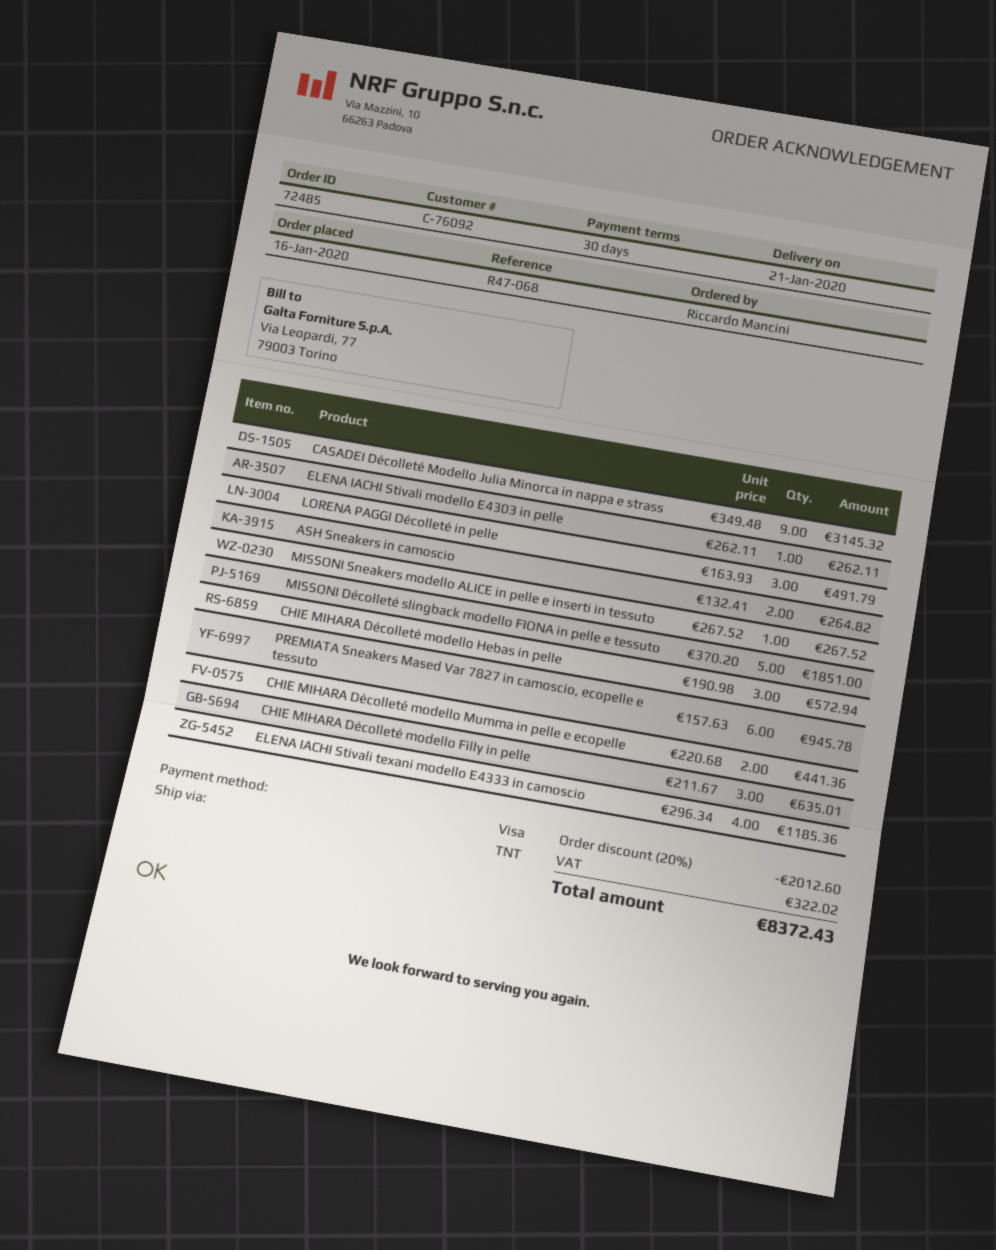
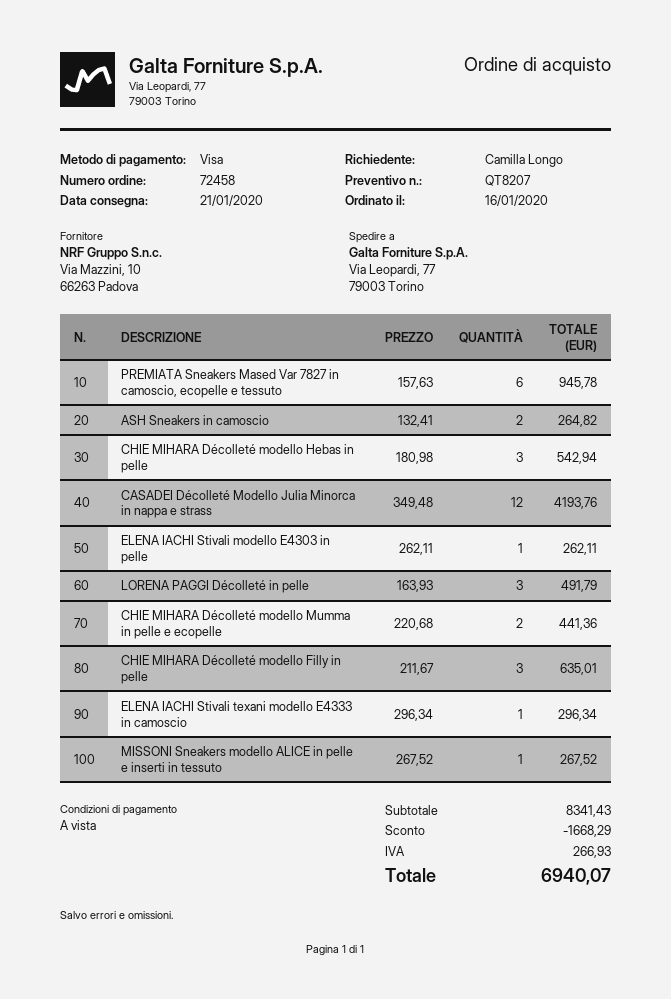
order number: 72485 -> 72458
payment terms: 30 days -> on receipt
ordered by: Riccardo Mancini -> Camilla Longo
CASADEI Décolleté Modello Julia Minorca in nappa e strass: 9 x 349.48 = 3145.32 -> 12 x 349.48 = 4193.76
MISSONI Décolleté slingback modello FIONA in pelle e tessuto: 5 x 370.20 = 1851.00 -> none
CHIE MIHARA Décolleté modello Hebas in pelle: 3 x 190.98 = 572.94 -> 3 x 180.98 = 542.94
ELENA IACHI Stivali texani modello E4333 in camoscio: 4 x 296.34 = 1185.36 -> 1 x 296.34 = 296.34
discount: 2012.60 -> 1668.29
tax: 322.02 -> 266.93
total: 8372.43 -> 6940.07

